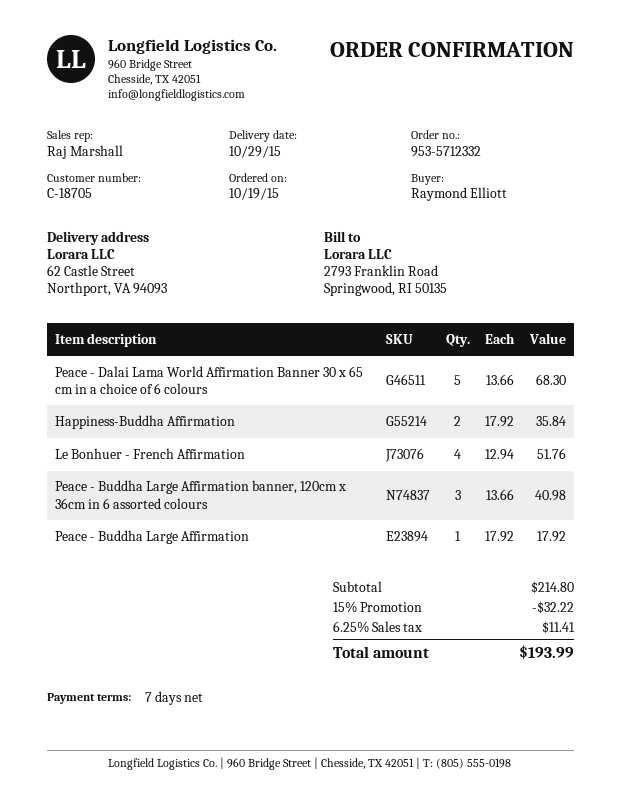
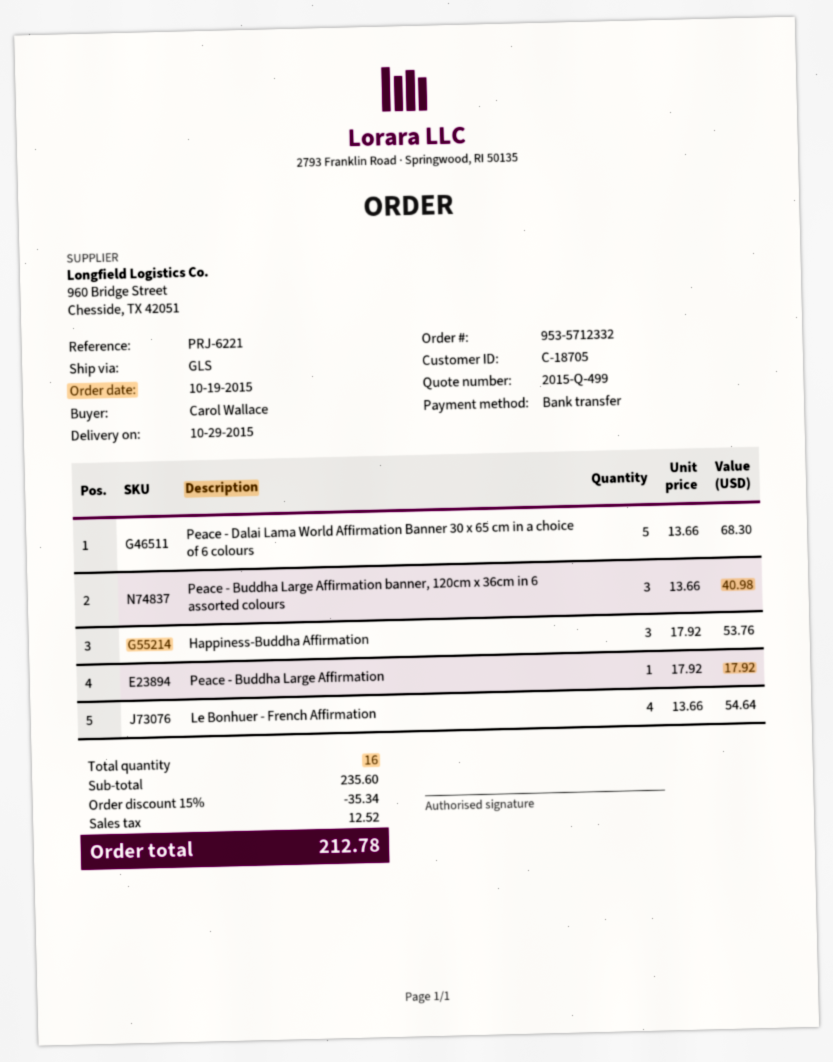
ordered by: Raymond Elliott -> Carol Wallace
Happiness-Buddha Affirmation: 2 x 17.92 = 35.84 -> 3 x 17.92 = 53.76
Le Bonhuer - French Affirmation: 4 x 12.94 = 51.76 -> 4 x 13.66 = 54.64
subtotal: 214.80 -> 235.60
discount: 15% = 32.22 -> 15% = 35.34
tax: 11.41 -> 12.52
total: 193.99 -> 212.78

